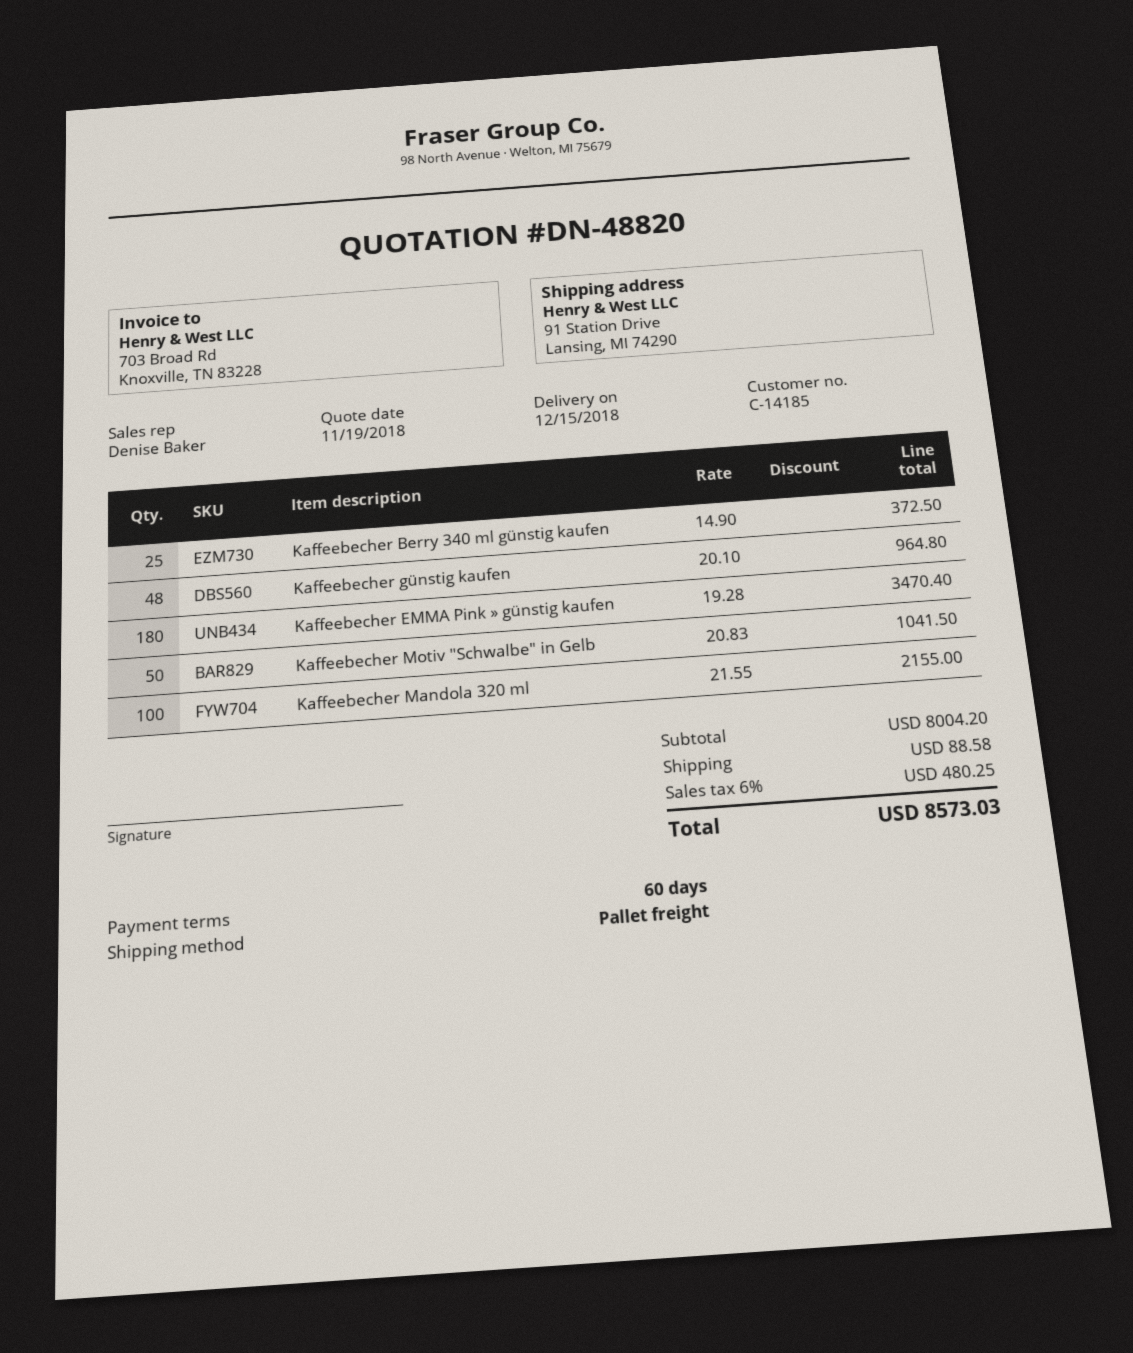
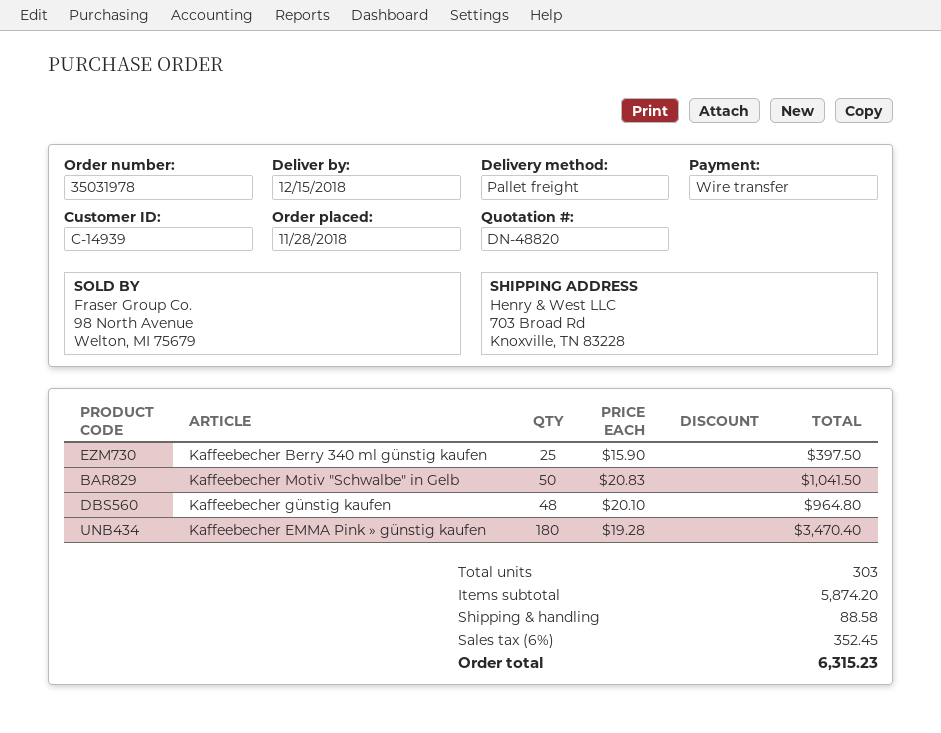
customer number: C-14185 -> C-14939
ship to: 91 Station Drive, Lansing, MI 74290 -> 703 Broad Rd, Knoxville, TN 83228
Kaffeebecher Berry 340 ml günstig kaufen: 25 x 14.90 = 372.50 -> 25 x 15.90 = 397.50
Kaffeebecher Mandola 320 ml: 100 x 21.55 = 2155.00 -> none
subtotal: 8004.20 -> 5874.20
tax: 6% = 480.25 -> 6% = 352.45
total: 8573.03 -> 6315.23

